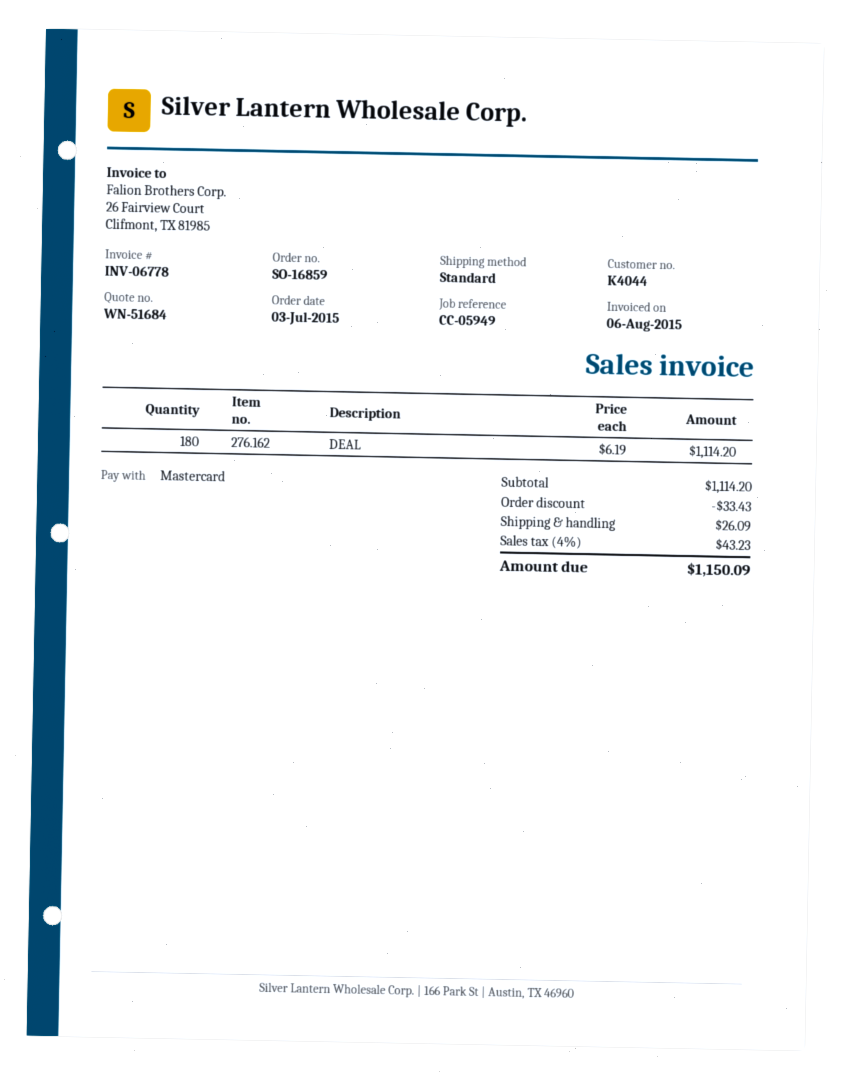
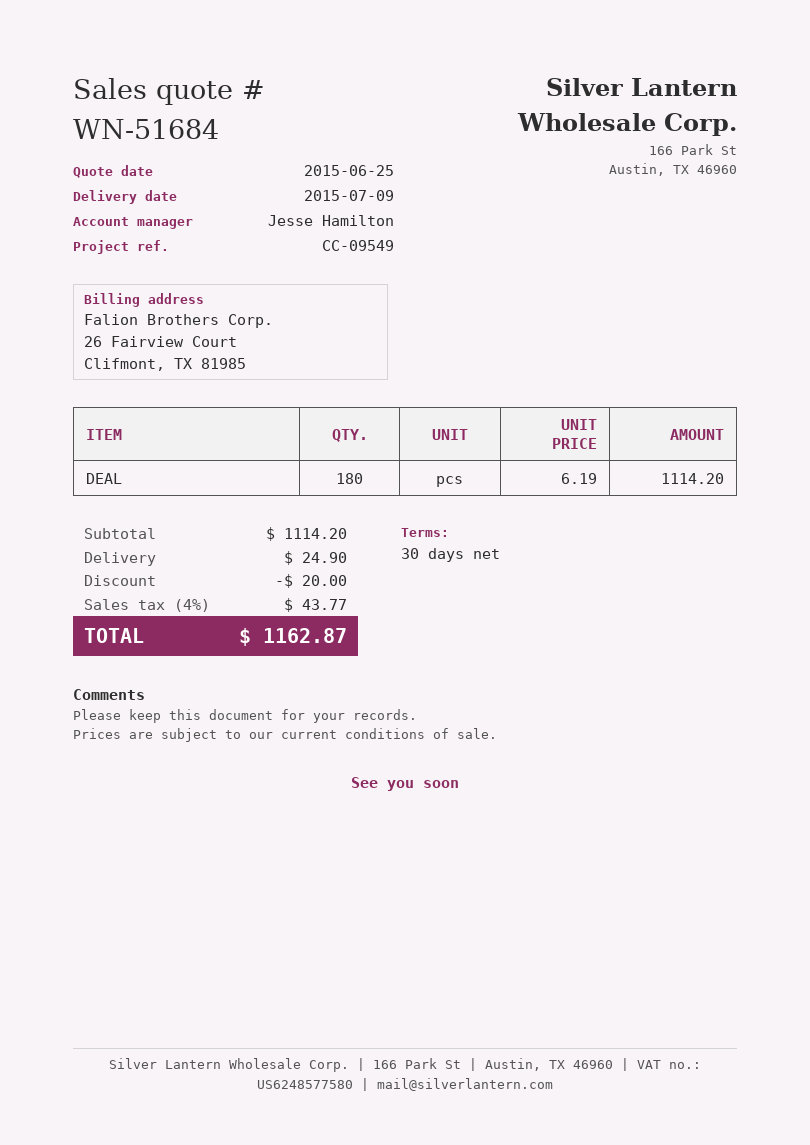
reference: CC-05949 -> CC-09549
discount: 33.43 -> 20.00
shipping: 26.09 -> 24.90
tax: 4% = 43.23 -> 4% = 43.77
total: 1150.09 -> 1162.87

